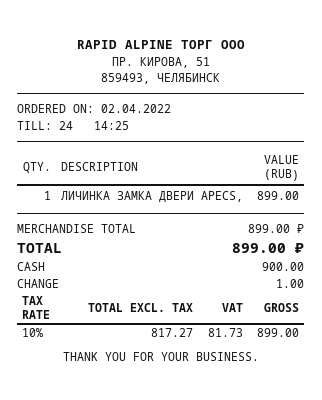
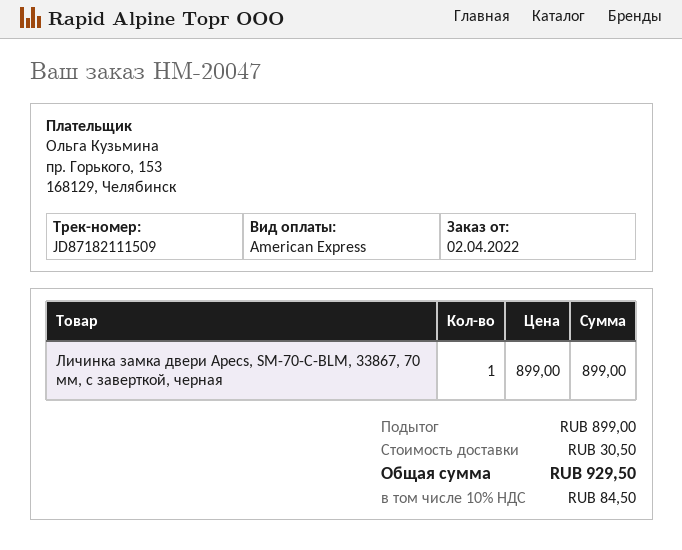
payment method: cash -> American Express
shipping: none -> 30.50
tax: 10% = 81.73 -> 10% = 84.50
total: 899.00 -> 929.50

